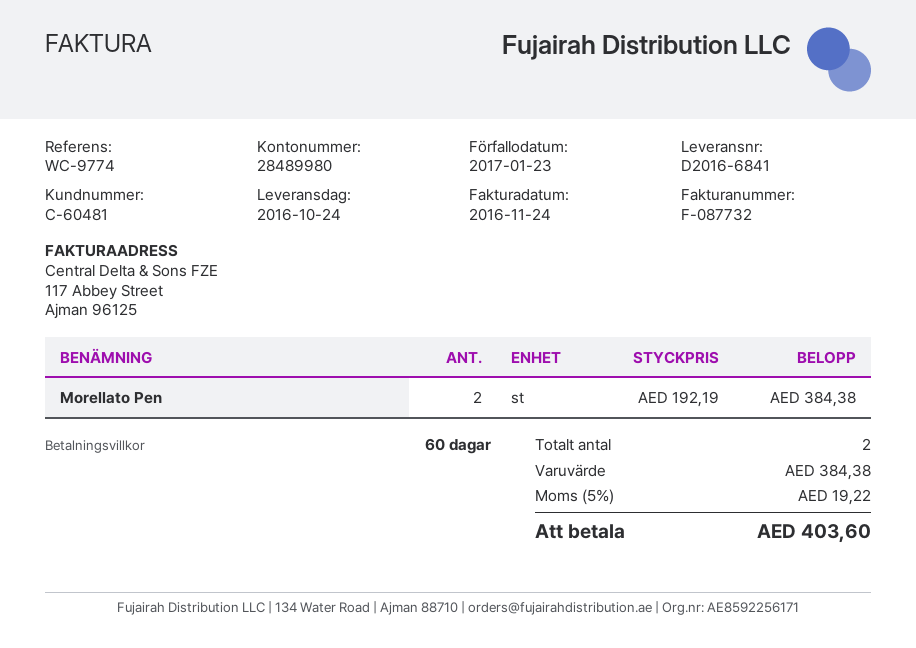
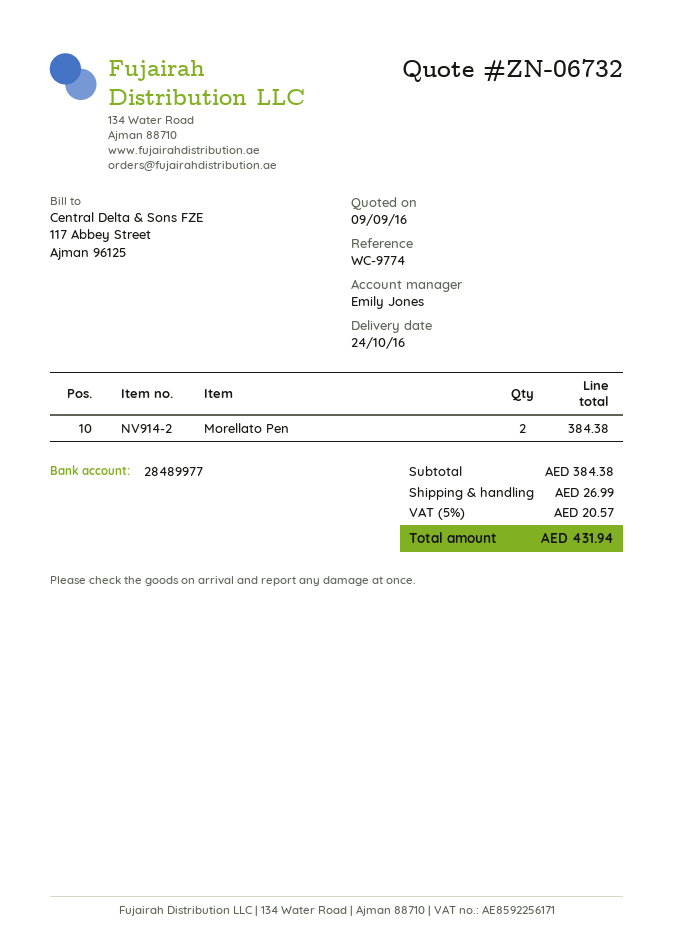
bank account: 28489980 -> 28489977
shipping: none -> 26.99
tax: 5% = 19.22 -> 5% = 20.57
total: 403.60 -> 431.94

